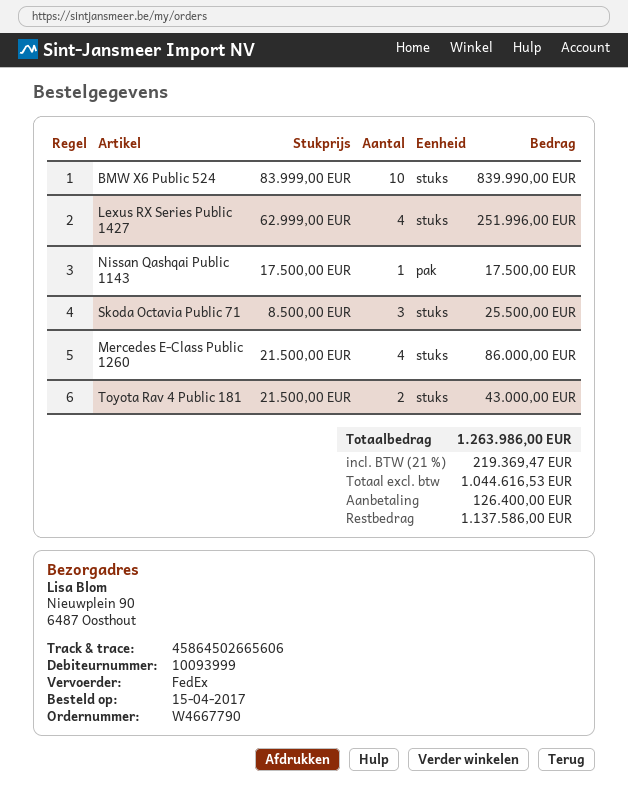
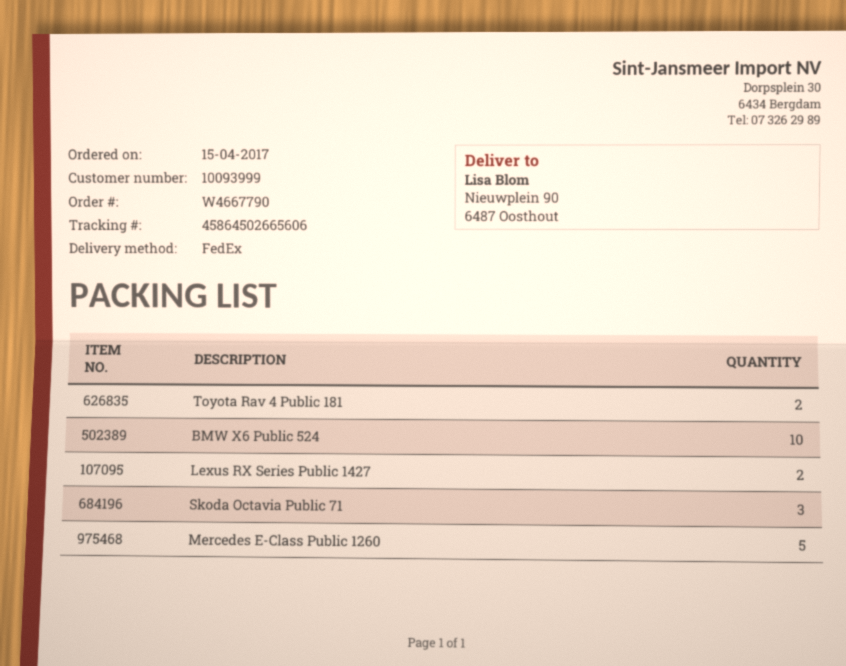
Lexus RX Series Public 1427: 4 -> 2
Nissan Qashqai Public 1143: 1 -> none
Mercedes E-Class Public 1260: 4 -> 5

